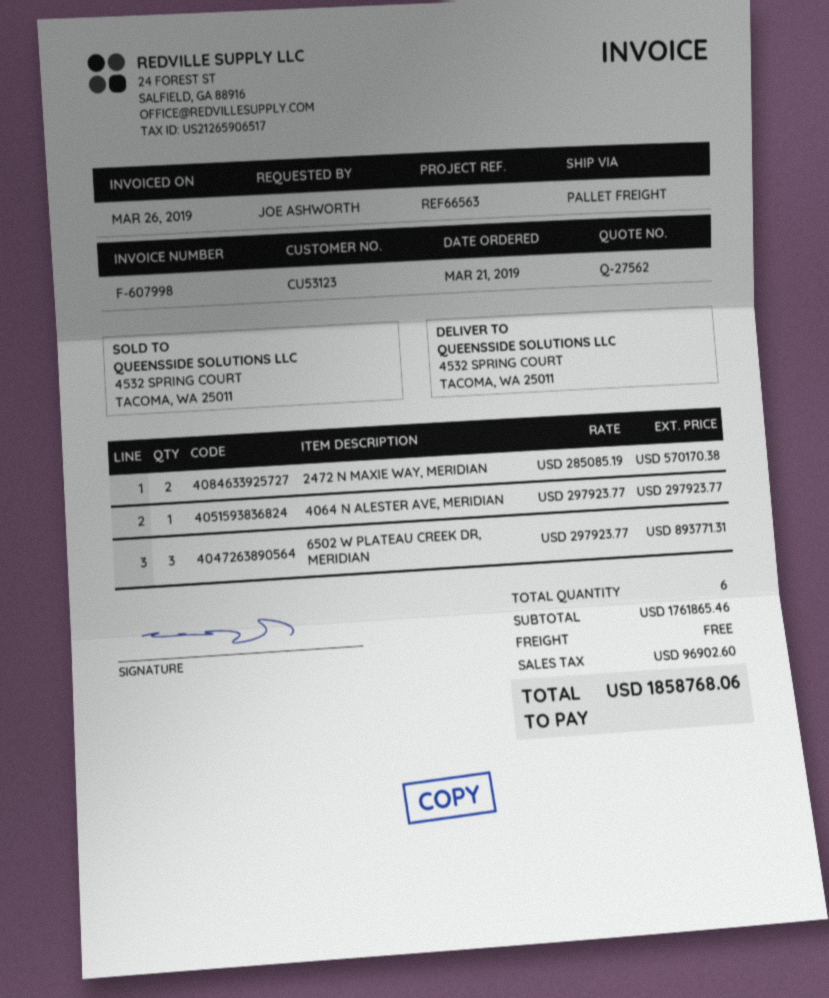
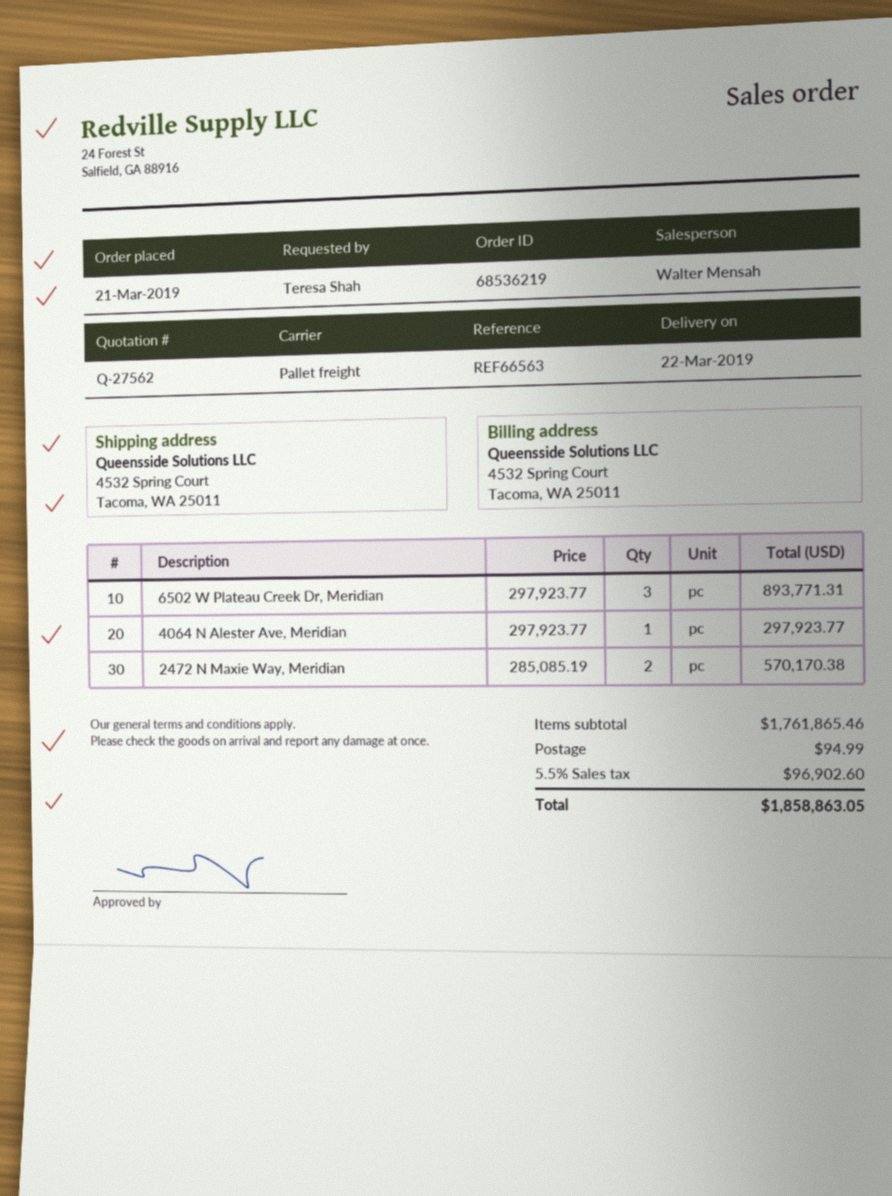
ordered by: JOE ASHWORTH -> Teresa Shah
shipping: 0.00 -> 94.99
total: 1858768.06 -> 1858863.05

